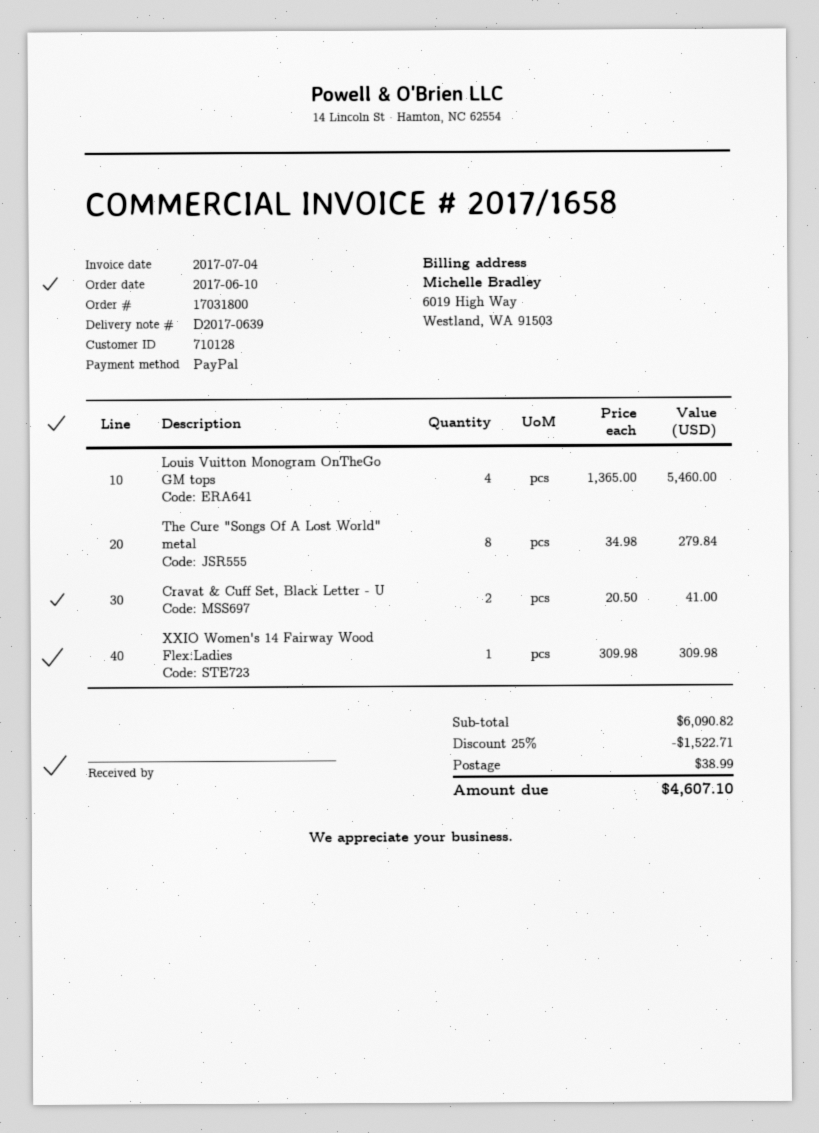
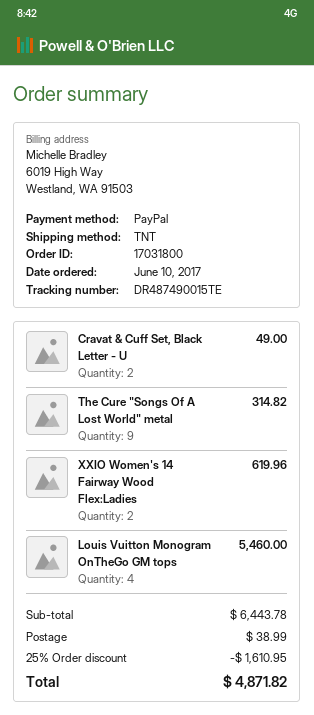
The Cure "Songs Of A Lost World" metal: 8 for 279.84 -> 9 for 314.82
Cravat & Cuff Set, Black Letter - U: 2 for 41.00 -> 2 for 49.00
XXIO Women's 14 Fairway Wood Flex:Ladies: 1 for 309.98 -> 2 for 619.96
subtotal: 6090.82 -> 6443.78
discount: 25% = 1522.71 -> 25% = 1610.95
total: 4607.10 -> 4871.82

